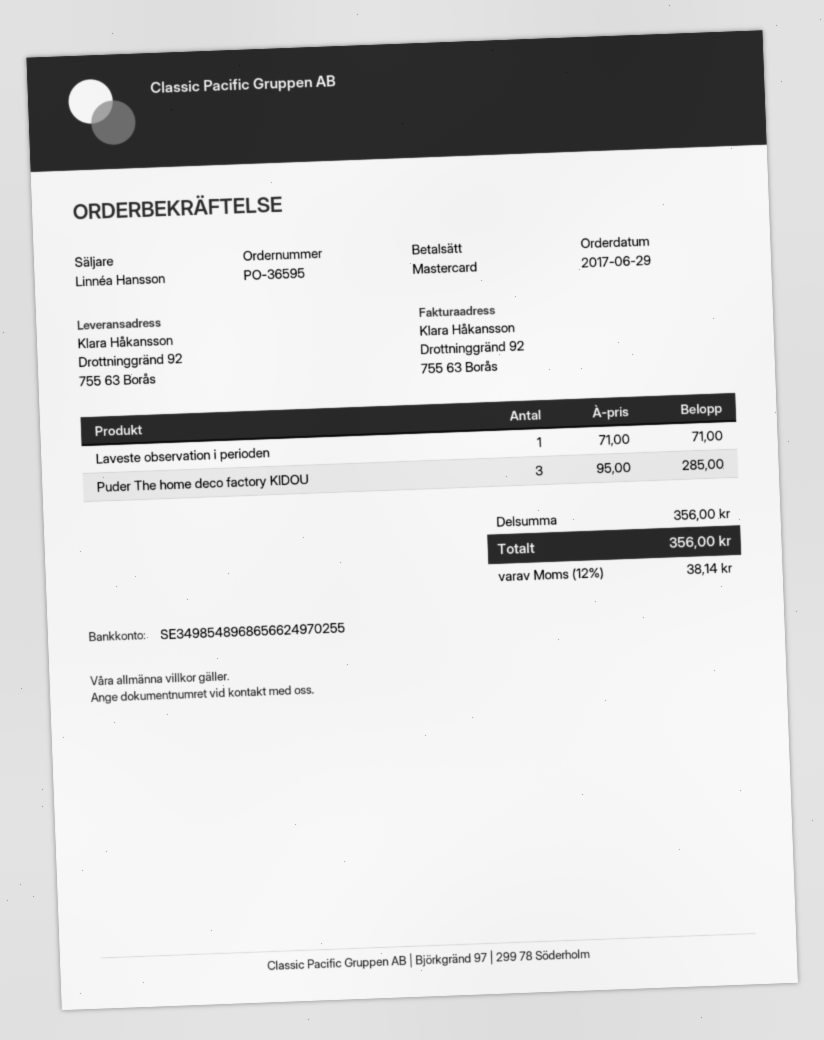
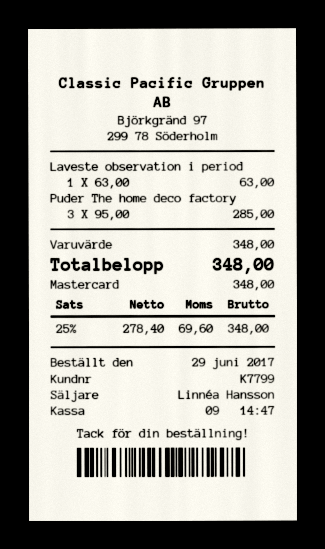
Laveste observation i perioden: 1 x 71.00 = 71.00 -> 1 x 63.00 = 63.00
subtotal: 356.00 -> 348.00
tax: 12% = 38.14 -> 25% = 69.60
total: 356.00 -> 348.00

